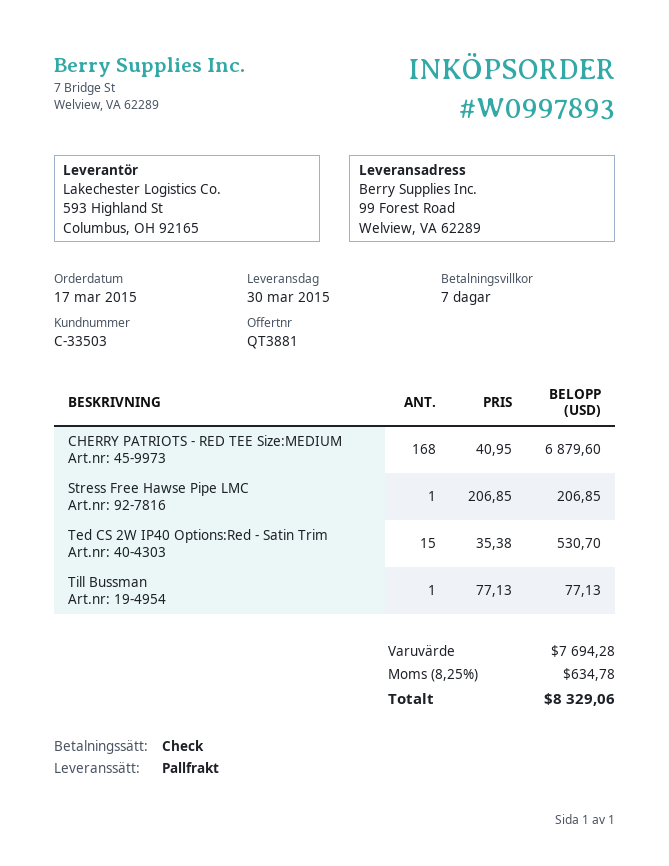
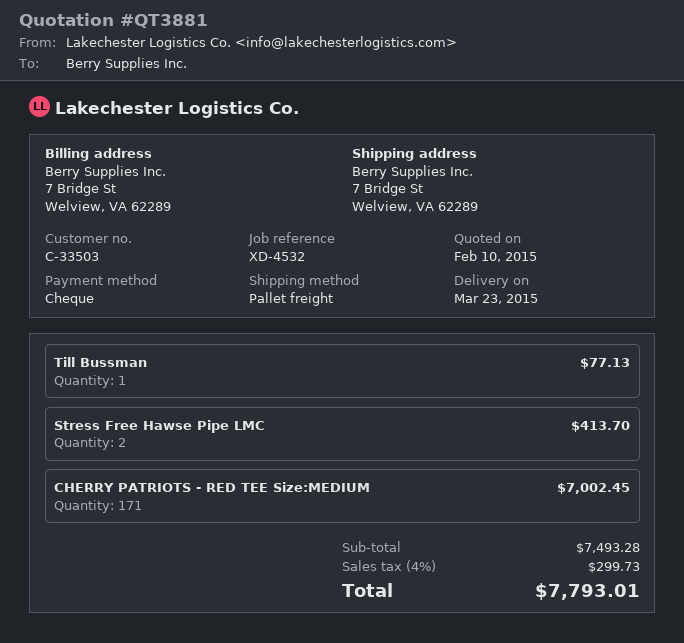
delivery date: 2015-03-30 -> 2015-03-23
ship to: 99 Forest Road, Welview, VA 62289 -> 7 Bridge St, Welview, VA 62289
CHERRY PATRIOTS - RED TEE Size:MEDIUM: 168 for 6879.60 -> 171 for 7002.45
Stress Free Hawse Pipe LMC: 1 for 206.85 -> 2 for 413.70
Ted CS 2W IP40 Options:Red - Satin Trim: 15 for 530.70 -> none
subtotal: 7694.28 -> 7493.28
tax: 8.25% = 634.78 -> 4% = 299.73
total: 8329.06 -> 7793.01

